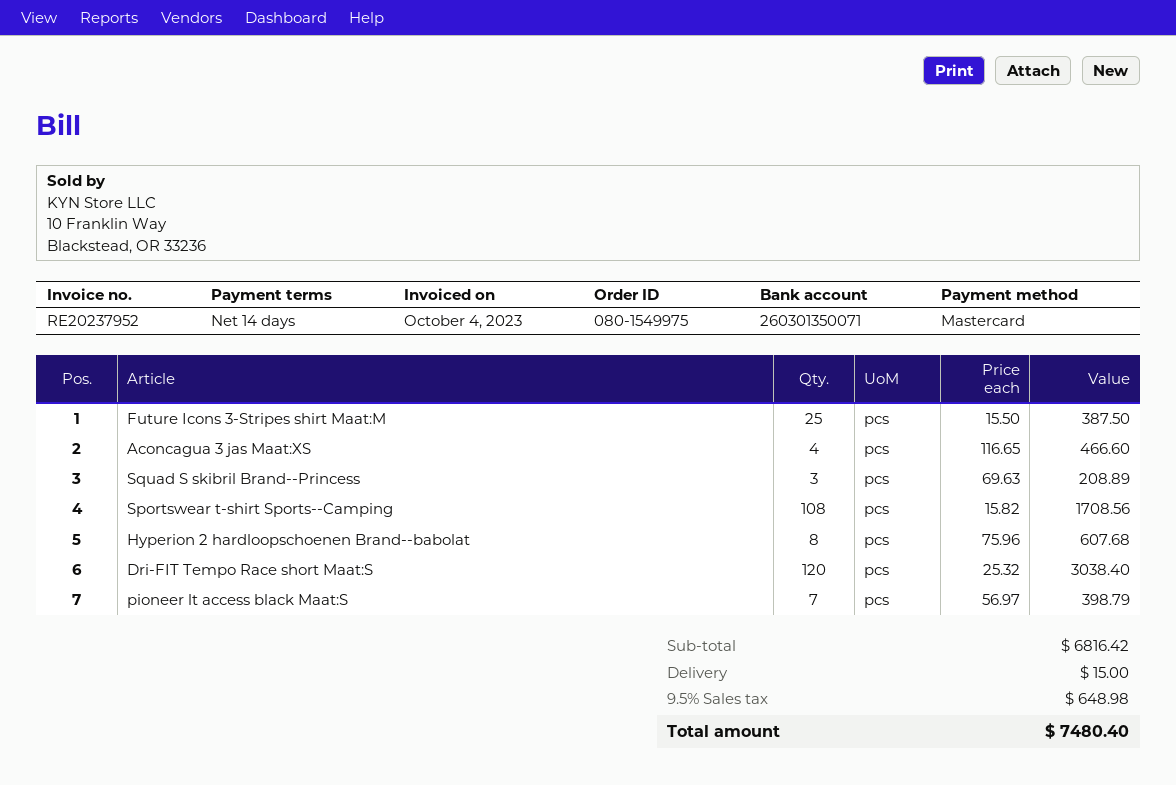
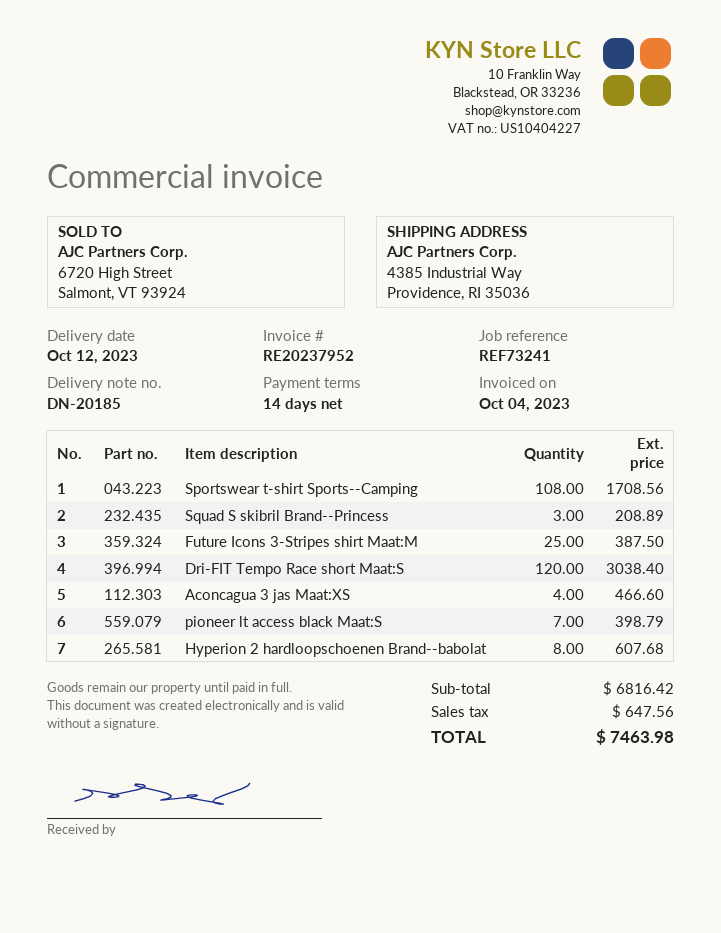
shipping: 15.00 -> none
tax: 648.98 -> 647.56
total: 7480.40 -> 7463.98

